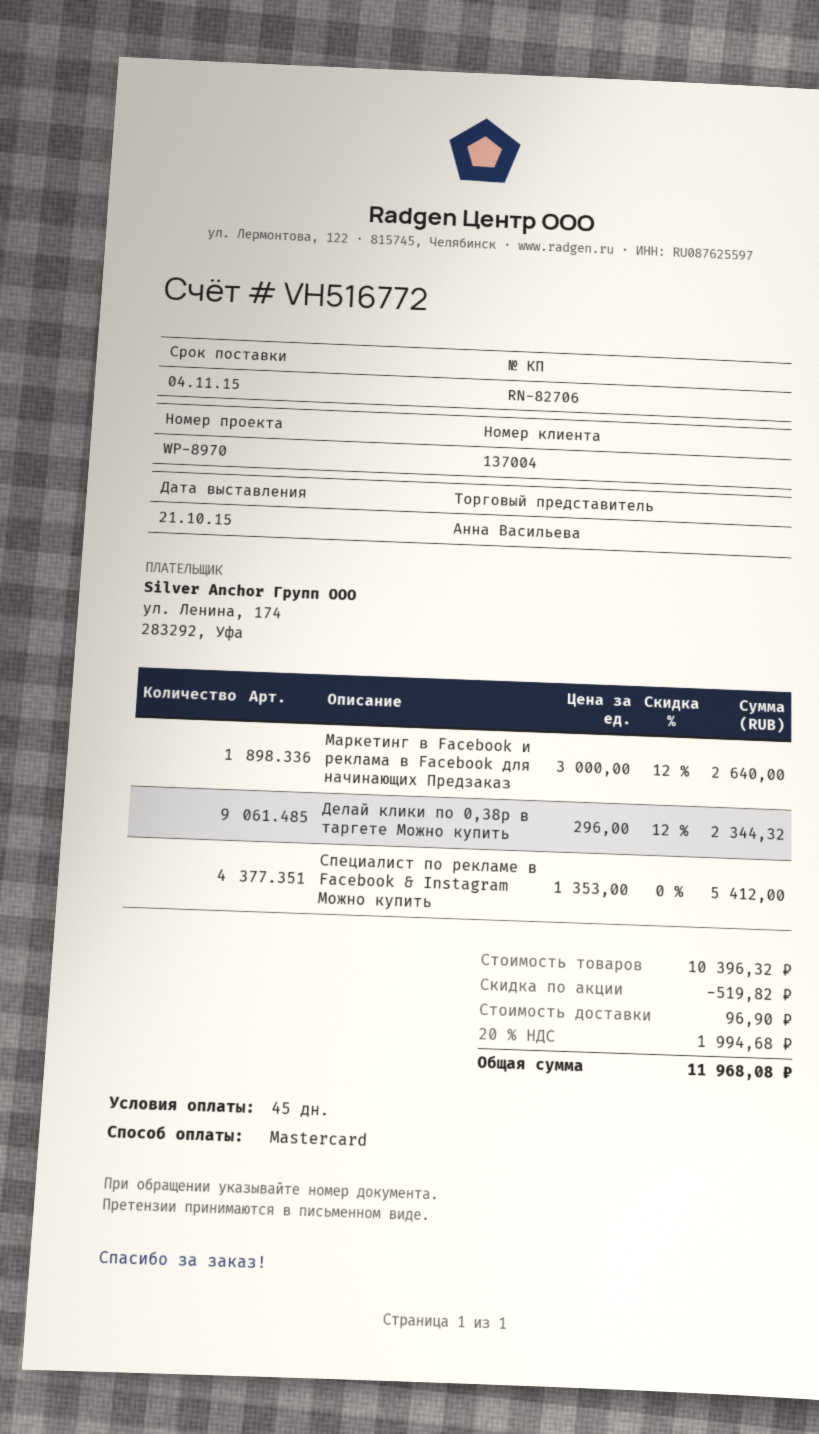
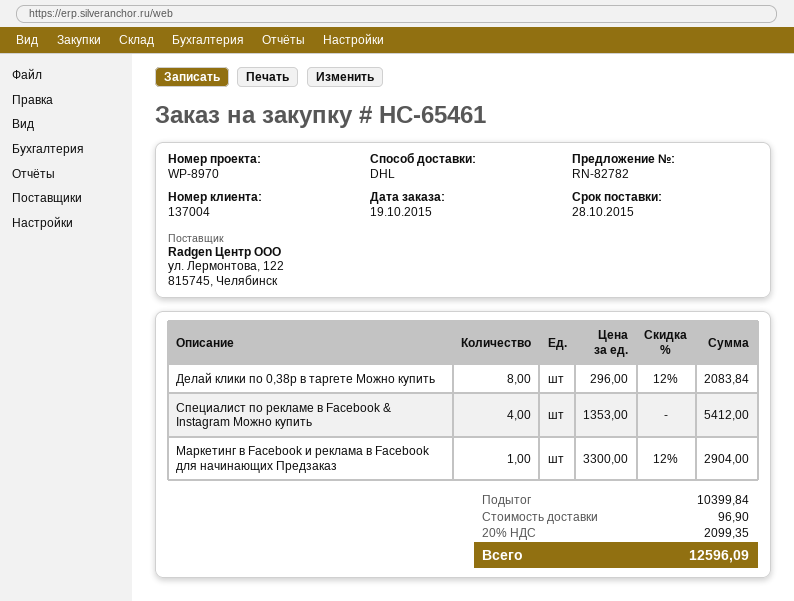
quote number: RN-82706 -> RN-82782
delivery date: 2015-11-04 -> 2015-10-28
Маркетинг в Facebook и реклама в Facebook для начинающих Предзаказ: 1 x 3000.00 - 12% = 2640.00 -> 1 x 3300.00 - 12% = 2904.00
Делай клики по 0,38р в таргете Можно купить: 9 x 296.00 - 12% = 2344.32 -> 8 x 296.00 - 12% = 2083.84
subtotal: 10396.32 -> 10399.84
discount: 519.82 -> none
tax: 20% = 1994.68 -> 20% = 2099.35
total: 11968.08 -> 12596.09

